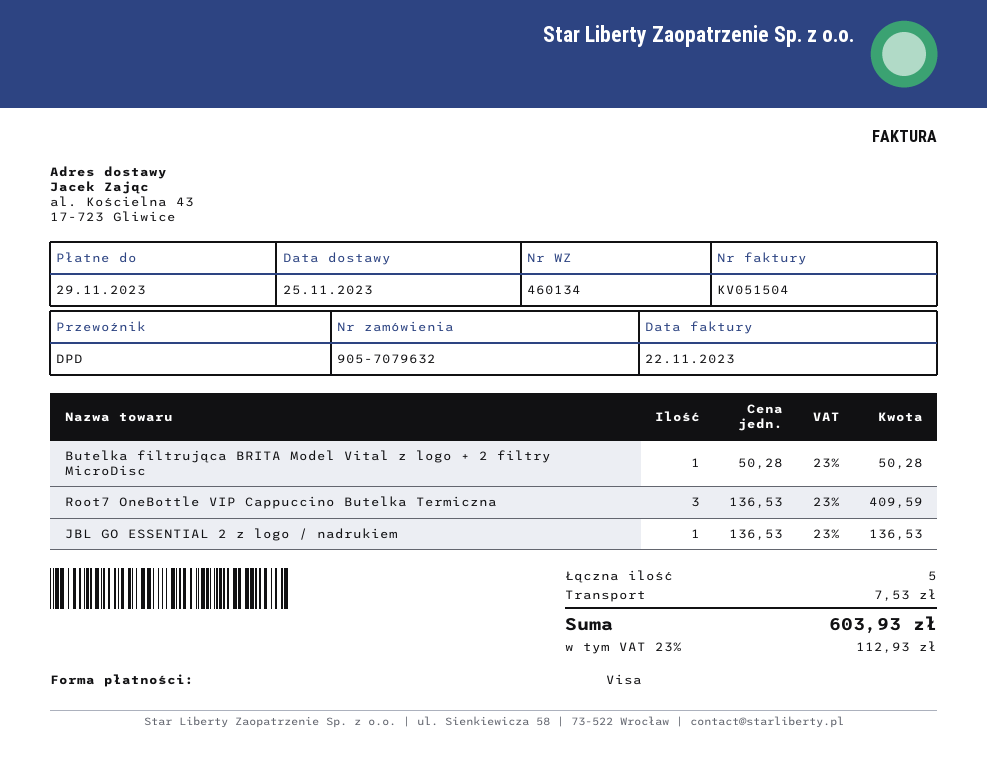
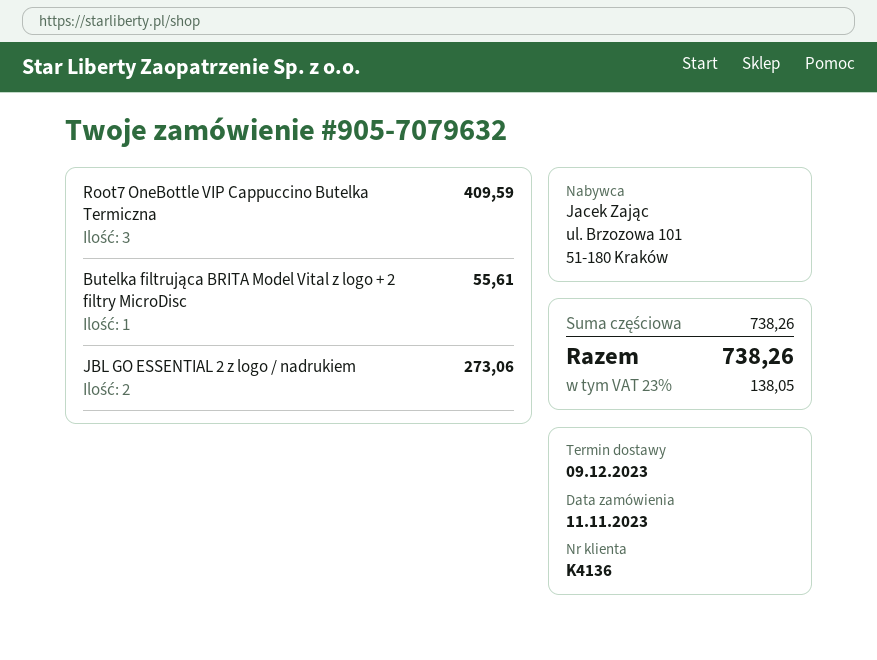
delivery date: 2023-11-25 -> 2023-12-09
Butelka filtrująca BRITA Model Vital z logo + 2 filtry MicroDisc: 1 for 50.28 -> 1 for 55.61
JBL GO ESSENTIAL 2 z logo / nadrukiem: 1 for 136.53 -> 2 for 273.06
shipping: 7.53 -> none
tax: 23% = 112.93 -> 23% = 138.05
total: 603.93 -> 738.26

